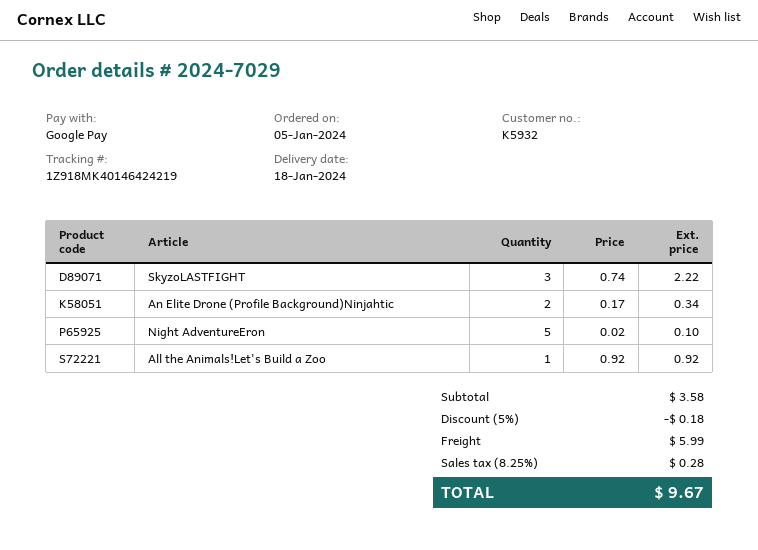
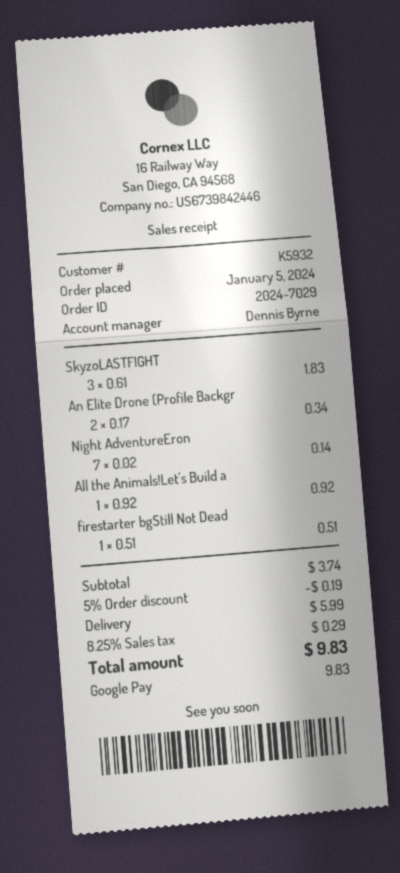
SkyzoLASTFIGHT: 3 x 0.74 = 2.22 -> 3 x 0.61 = 1.83
Night AdventureEron: 5 x 0.02 = 0.10 -> 7 x 0.02 = 0.14
firestarter bgStill Not Dead: none -> 1 x 0.51 = 0.51
subtotal: 3.58 -> 3.74
discount: 5% = 0.18 -> 5% = 0.19
tax: 8.25% = 0.28 -> 8.25% = 0.29
total: 9.67 -> 9.83

